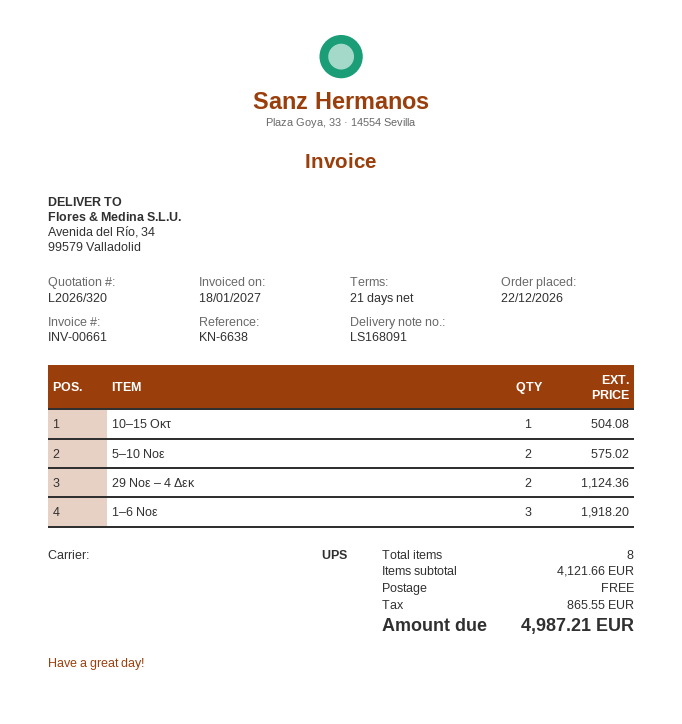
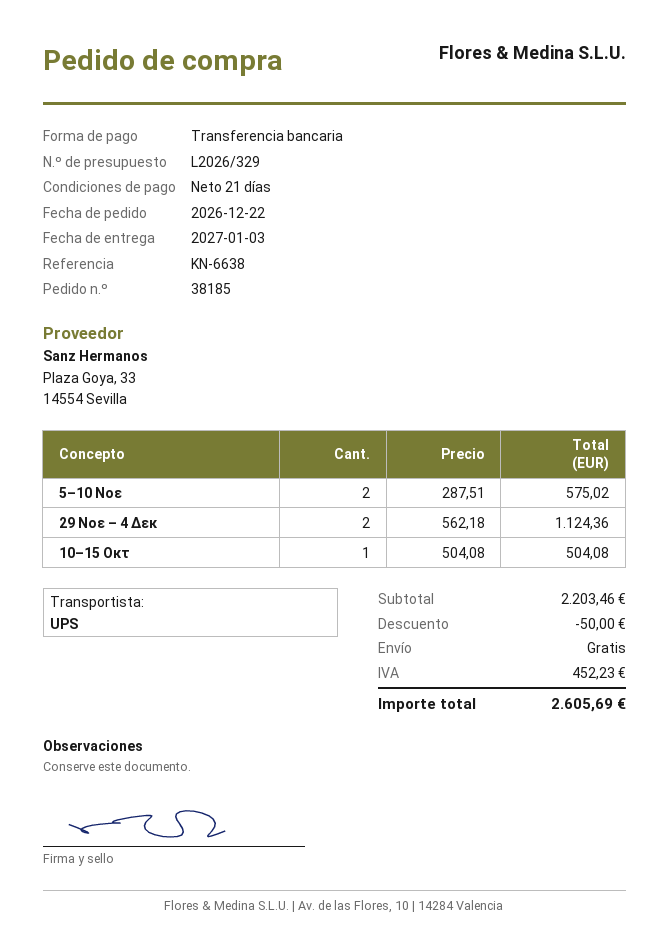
quote number: L2026/320 -> L2026/329
1–6 Νοε: 3 for 1918.20 -> none
subtotal: 4121.66 -> 2203.46
discount: none -> 50.00
tax: 865.55 -> 452.23
total: 4987.21 -> 2605.69

